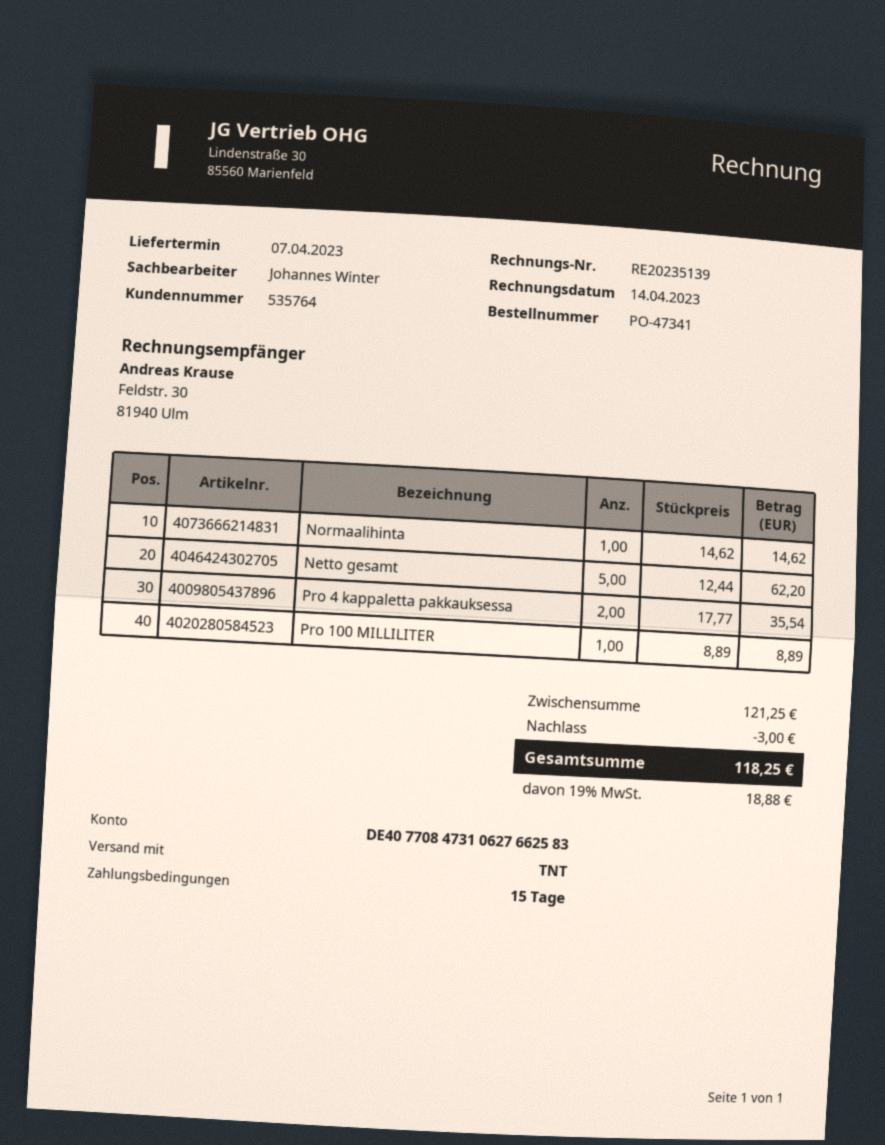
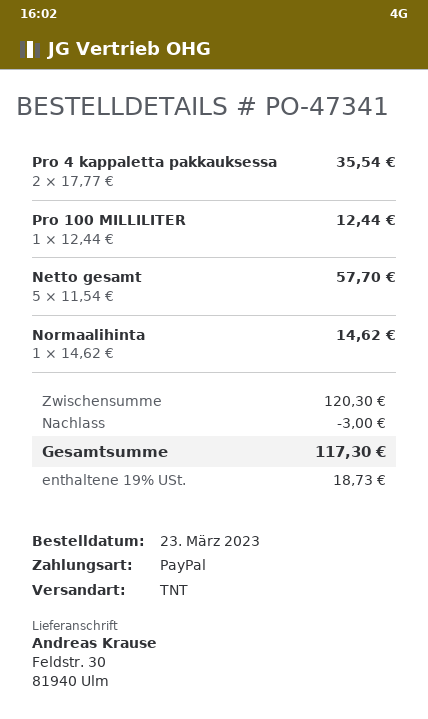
Netto gesamt: 5 x 12.44 = 62.20 -> 5 x 11.54 = 57.70
Pro 100 MILLILITER: 1 x 8.89 = 8.89 -> 1 x 12.44 = 12.44
subtotal: 121.25 -> 120.30
tax: 19% = 18.88 -> 19% = 18.73
total: 118.25 -> 117.30

